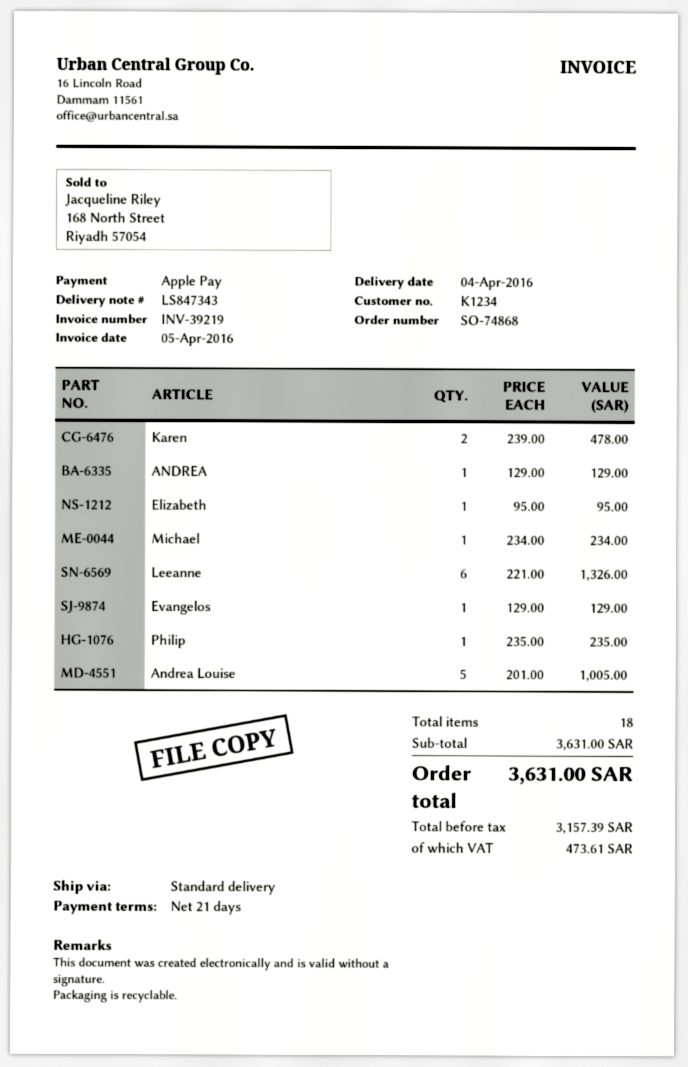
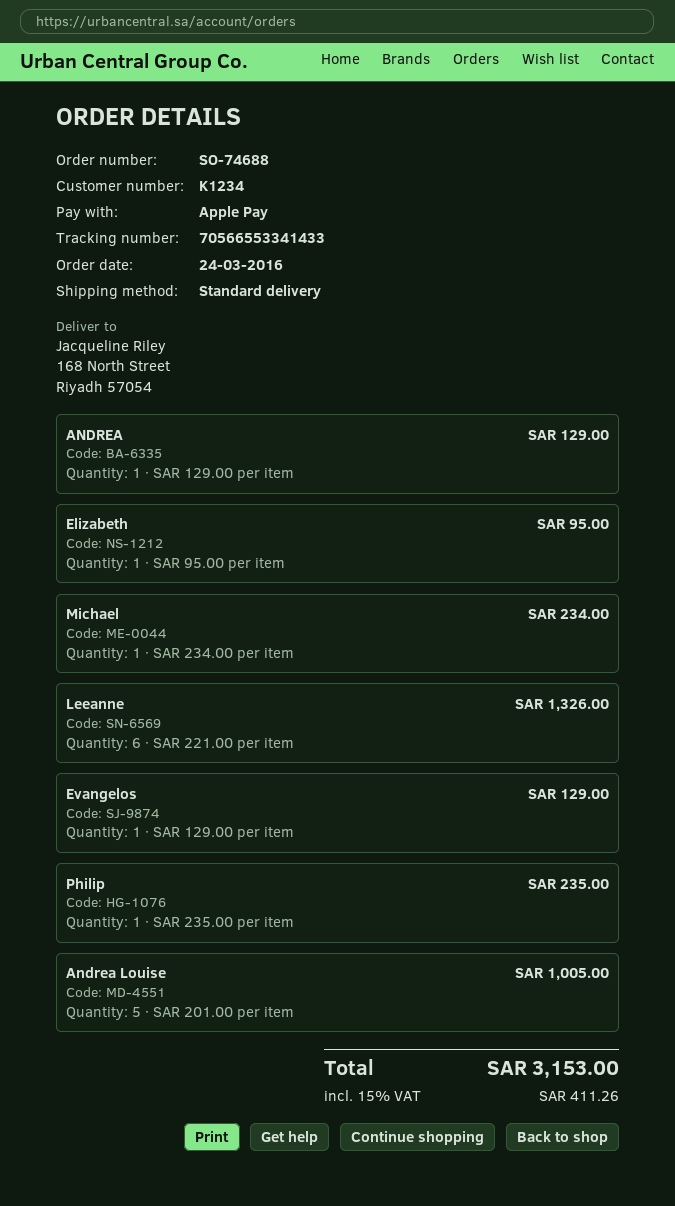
order number: SO-74868 -> SO-74688
Karen: 2 x 239.00 = 478.00 -> none
tax: 473.61 -> 411.26
total: 3631.00 -> 3153.00

